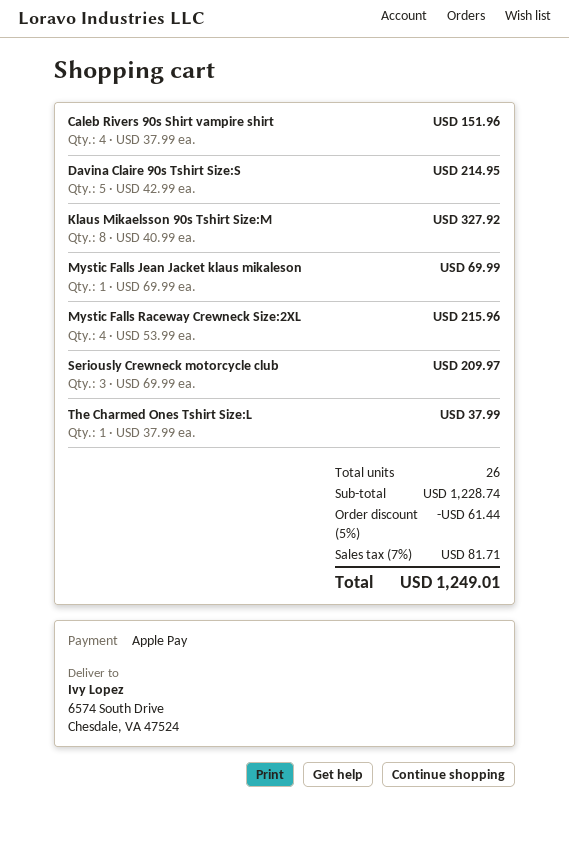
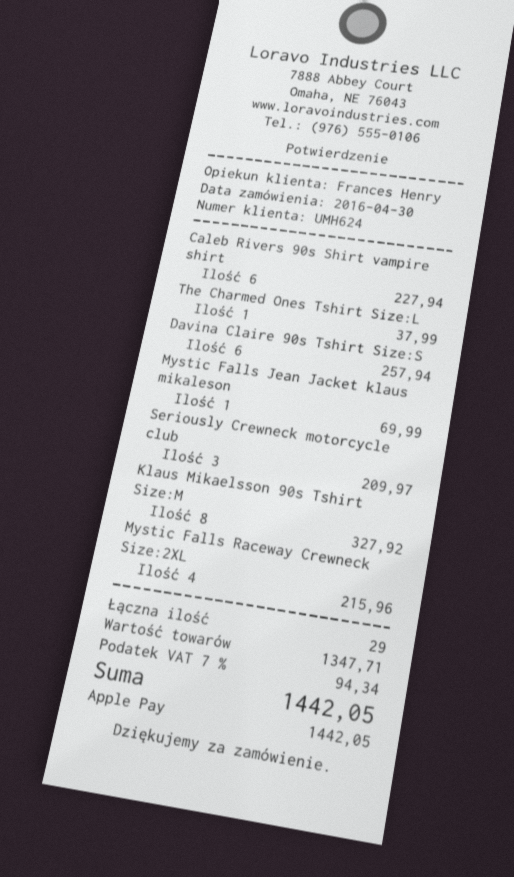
Caleb Rivers 90s Shirt vampire shirt: 4 for 151.96 -> 6 for 227.94
Davina Claire 90s Tshirt Size:S: 5 for 214.95 -> 6 for 257.94
total quantity: 26 -> 29
subtotal: 1228.74 -> 1347.71
discount: 5% = 61.44 -> none
tax: 7% = 81.71 -> 7% = 94.34
total: 1249.01 -> 1442.05

